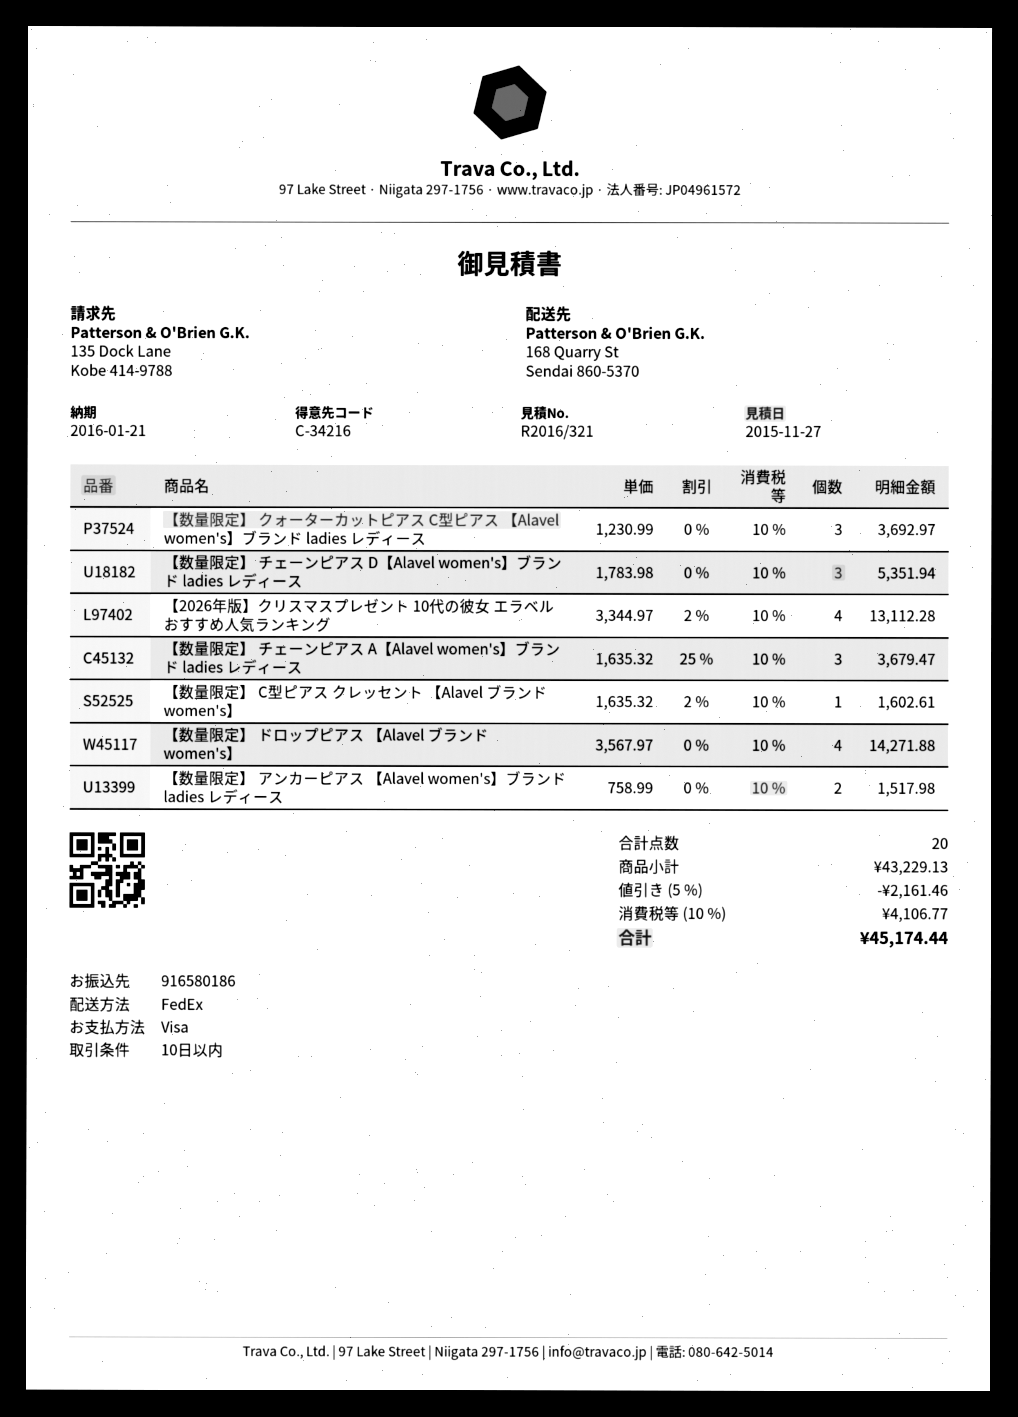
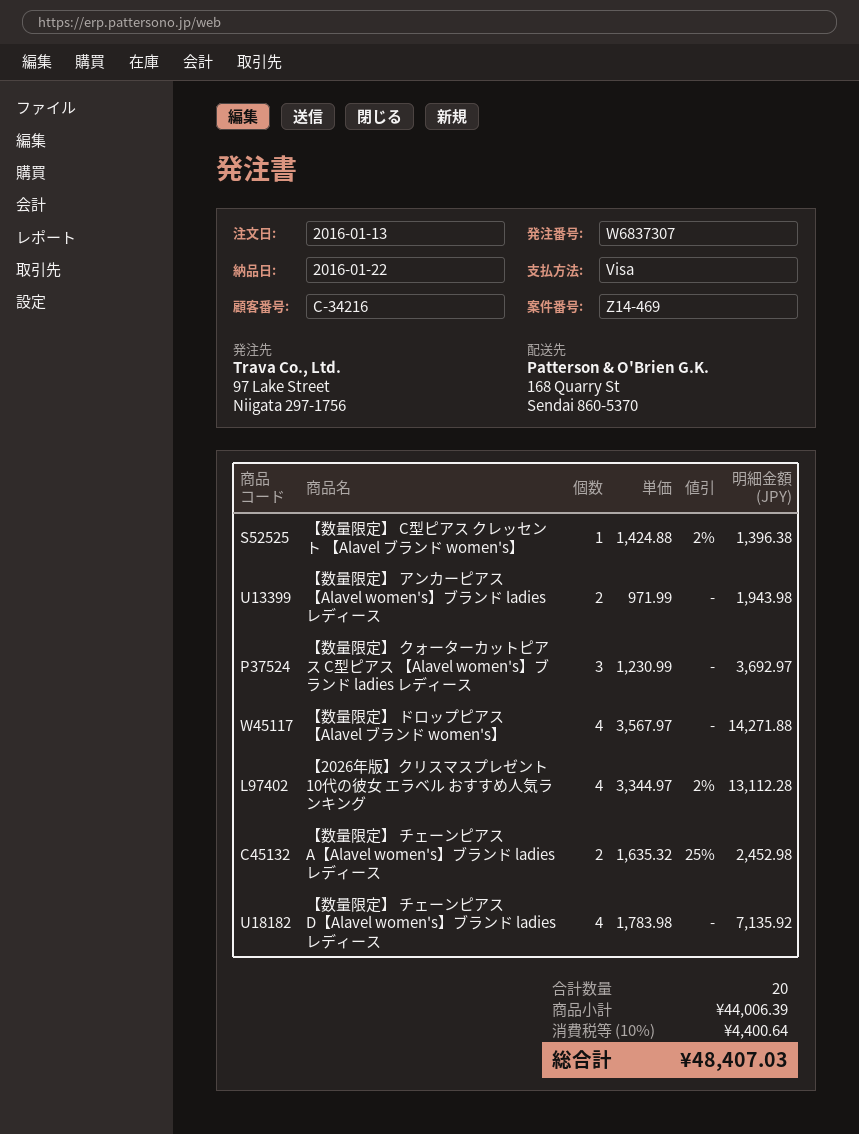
delivery date: 2016-01-21 -> 2016-01-22
【数量限定】 チェーンピアス D【Alavel women's】ブランド ladies レディース: 3 x 1783.98 = 5351.94 -> 4 x 1783.98 = 7135.92
【数量限定】 チェーンピアス A【Alavel women's】ブランド ladies レディース: 3 x 1635.32 - 25% = 3679.47 -> 2 x 1635.32 - 25% = 2452.98
【数量限定】 C型ピアス クレッセント 【Alavel ブランド women's】: 1 x 1635.32 - 2% = 1602.61 -> 1 x 1424.88 - 2% = 1396.38
【数量限定】 アンカーピアス 【Alavel women's】ブランド ladies レディース: 2 x 758.99 = 1517.98 -> 2 x 971.99 = 1943.98
subtotal: 43229.13 -> 44006.39
discount: 5% = 2161.46 -> none
tax: 10% = 4106.77 -> 10% = 4400.64
total: 45174.44 -> 48407.03

